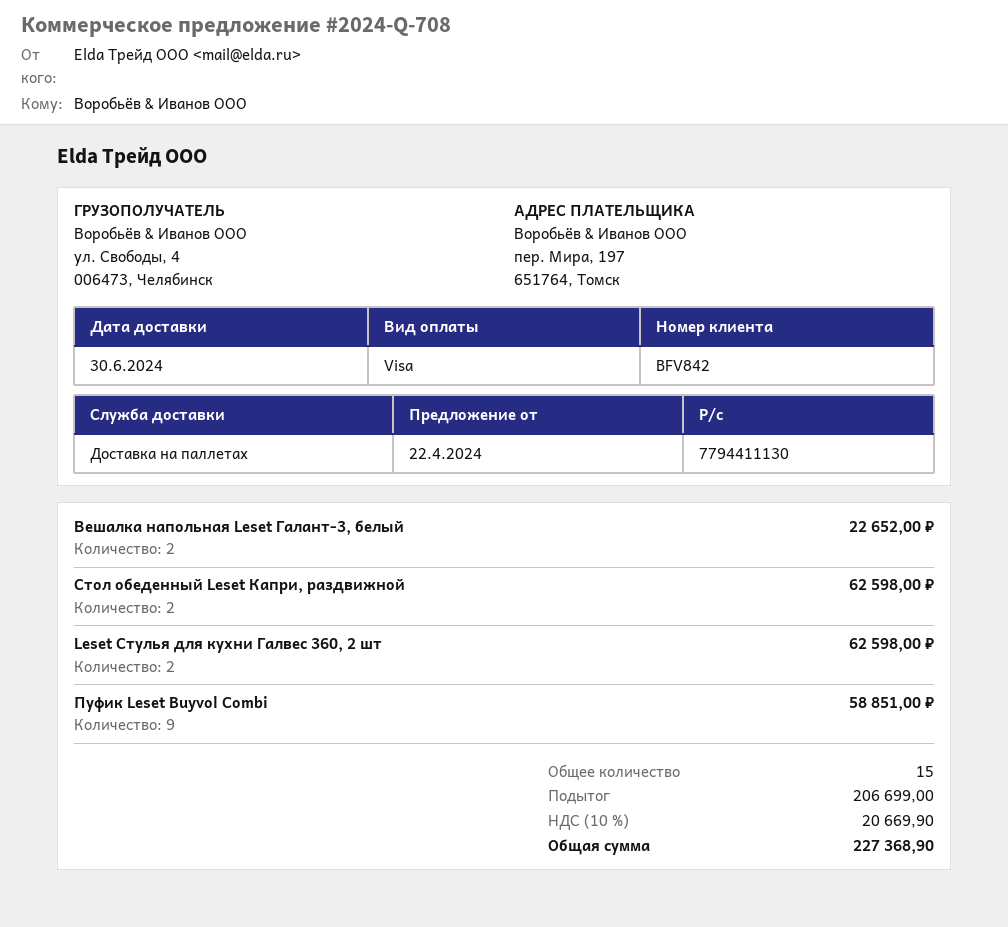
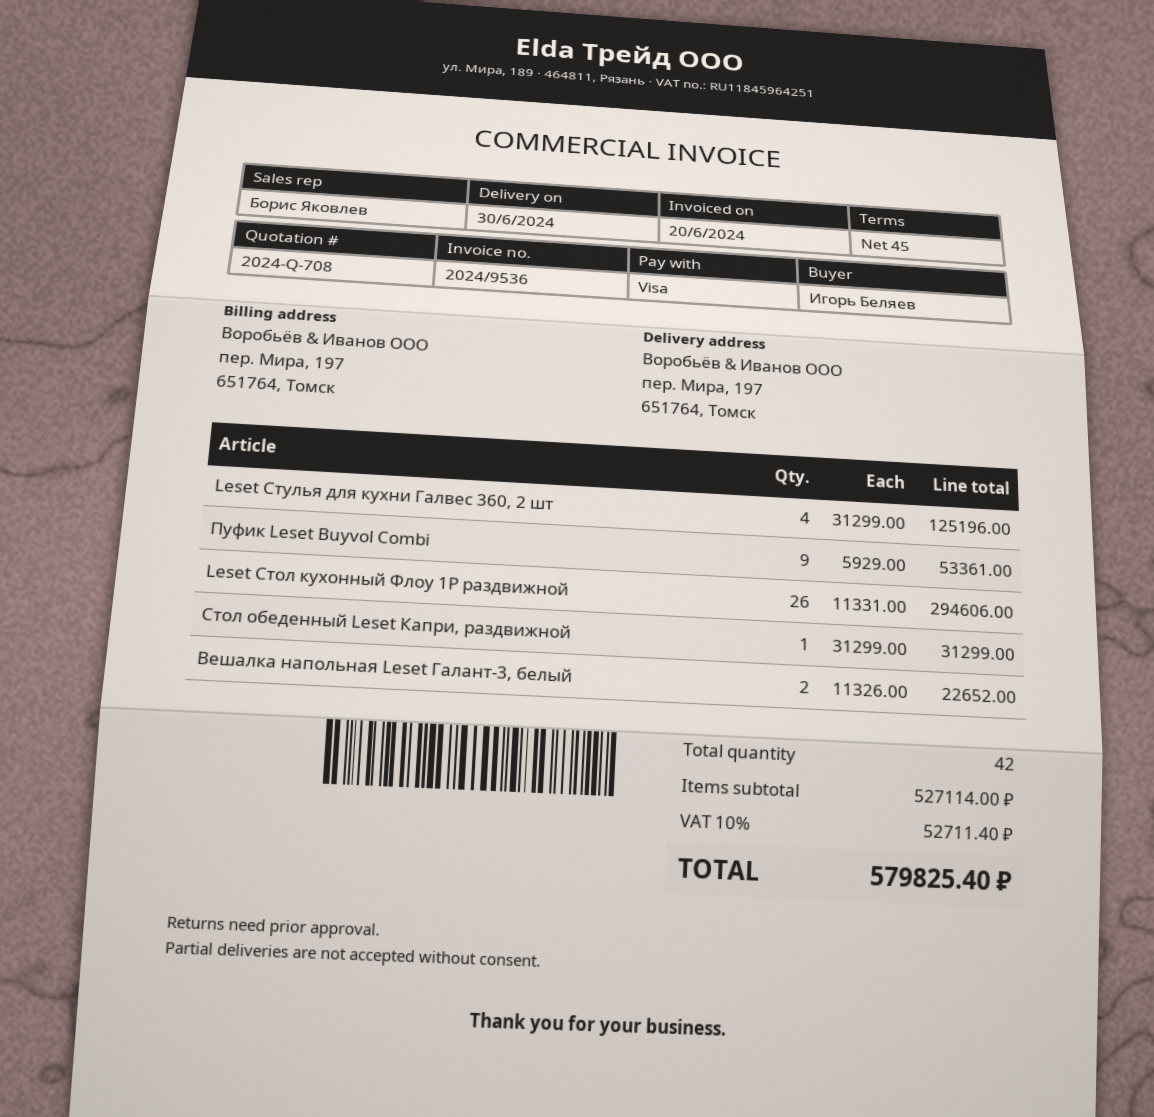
ship to: ул. Свободы, 4, 006473, Челябинск -> пер. Мира, 197, 651764, Томск
Стол обеденный Leset Капри, раздвижной: 2 for 62598.00 -> 1 for 31299.00
Leset Стулья для кухни Галвес 360, 2 шт: 2 for 62598.00 -> 4 for 125196.00
Пуфик Leset Buyvol Combi: 9 for 58851.00 -> 9 for 53361.00
Leset Стол кухонный Флоу 1Р раздвижной: none -> 26 for 294606.00
total quantity: 15 -> 42
subtotal: 206699.00 -> 527114.00
tax: 10% = 20669.90 -> 10% = 52711.40
total: 227368.90 -> 579825.40

